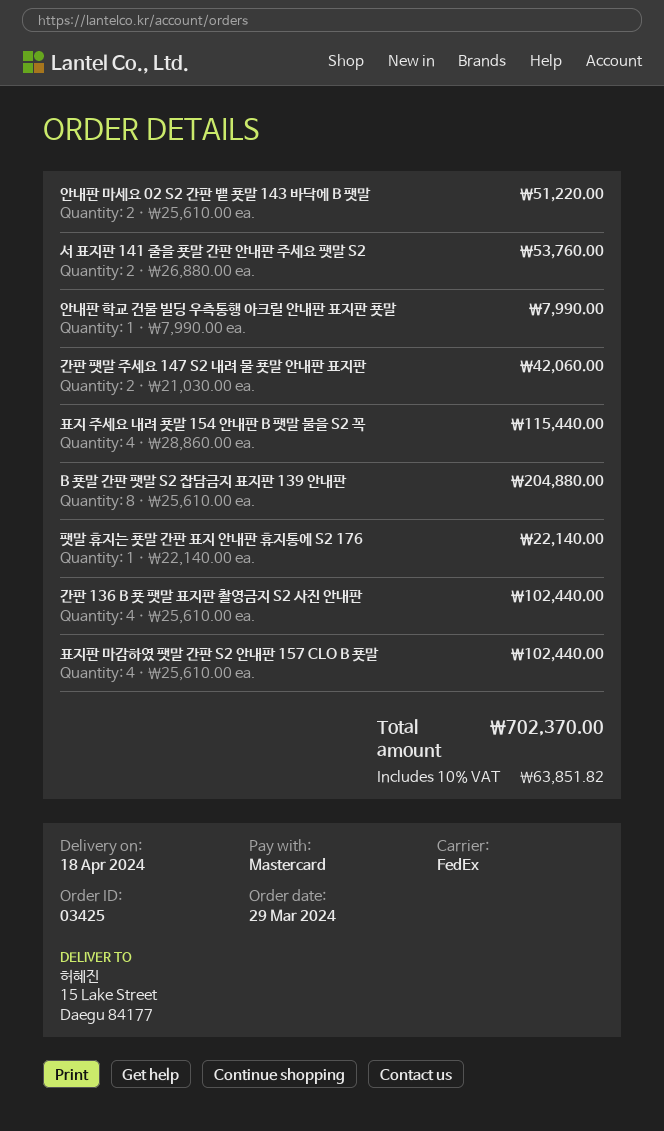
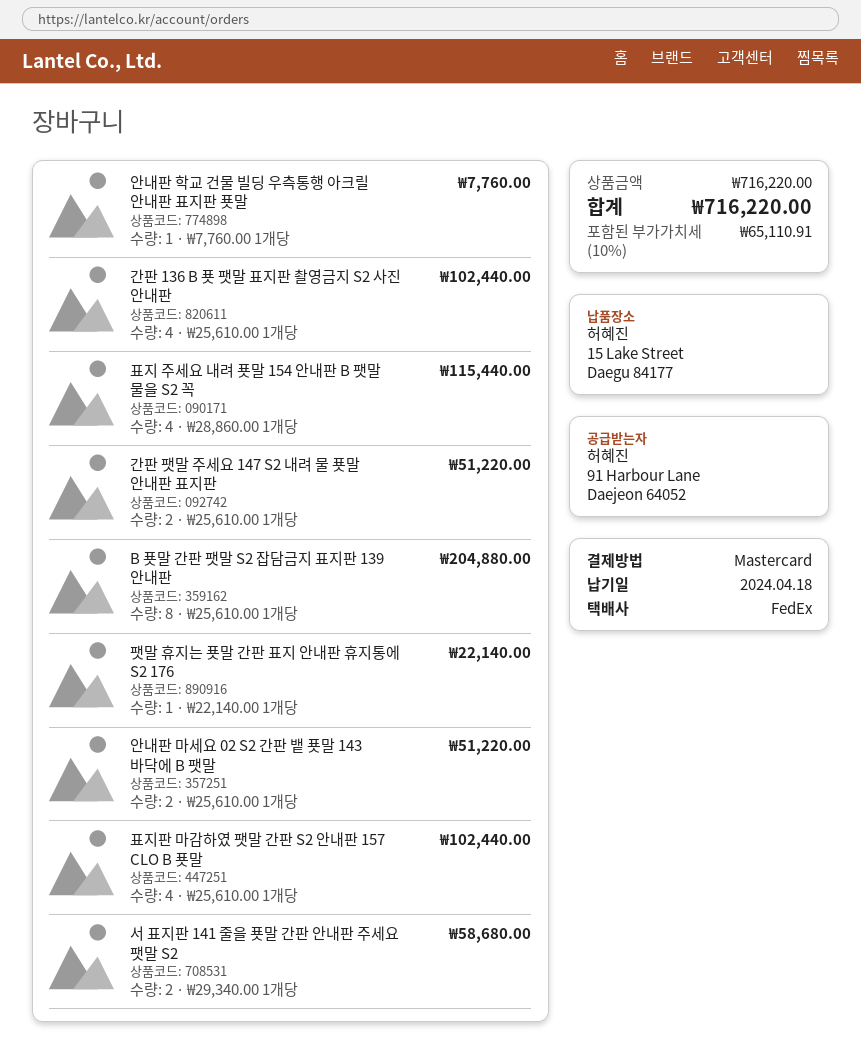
서 표지판 141 줄을 푯말 간판 안내판 주세요 팻말 S2: 2 x 26880.00 = 53760.00 -> 2 x 29340.00 = 58680.00
안내판 학교 건물 빌딩 우측통행 아크릴 안내판 표지판 푯말: 1 x 7990.00 = 7990.00 -> 1 x 7760.00 = 7760.00
간판 팻말 주세요 147 S2 내려 물 푯말 안내판 표지판: 2 x 21030.00 = 42060.00 -> 2 x 25610.00 = 51220.00
tax: 10% = 63851.82 -> 10% = 65110.91
total: 702370.00 -> 716220.00

